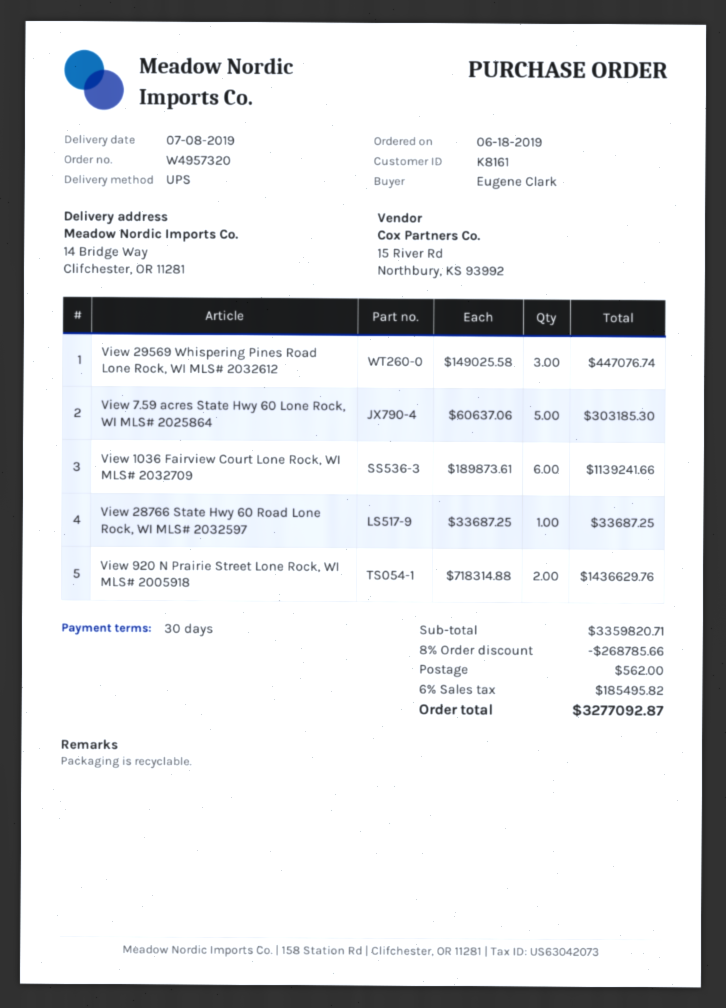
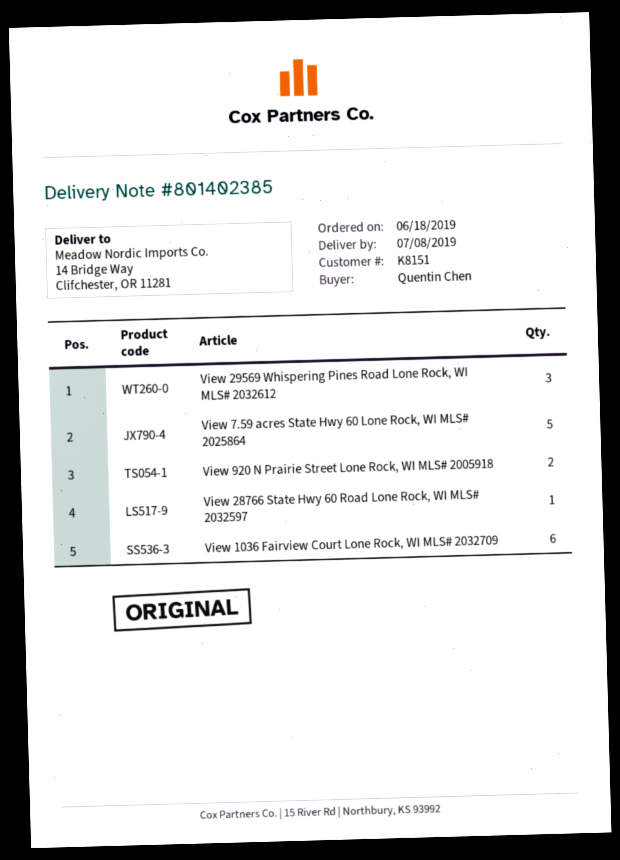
customer number: K8161 -> K8151
ordered by: Eugene Clark -> Quentin Chen

